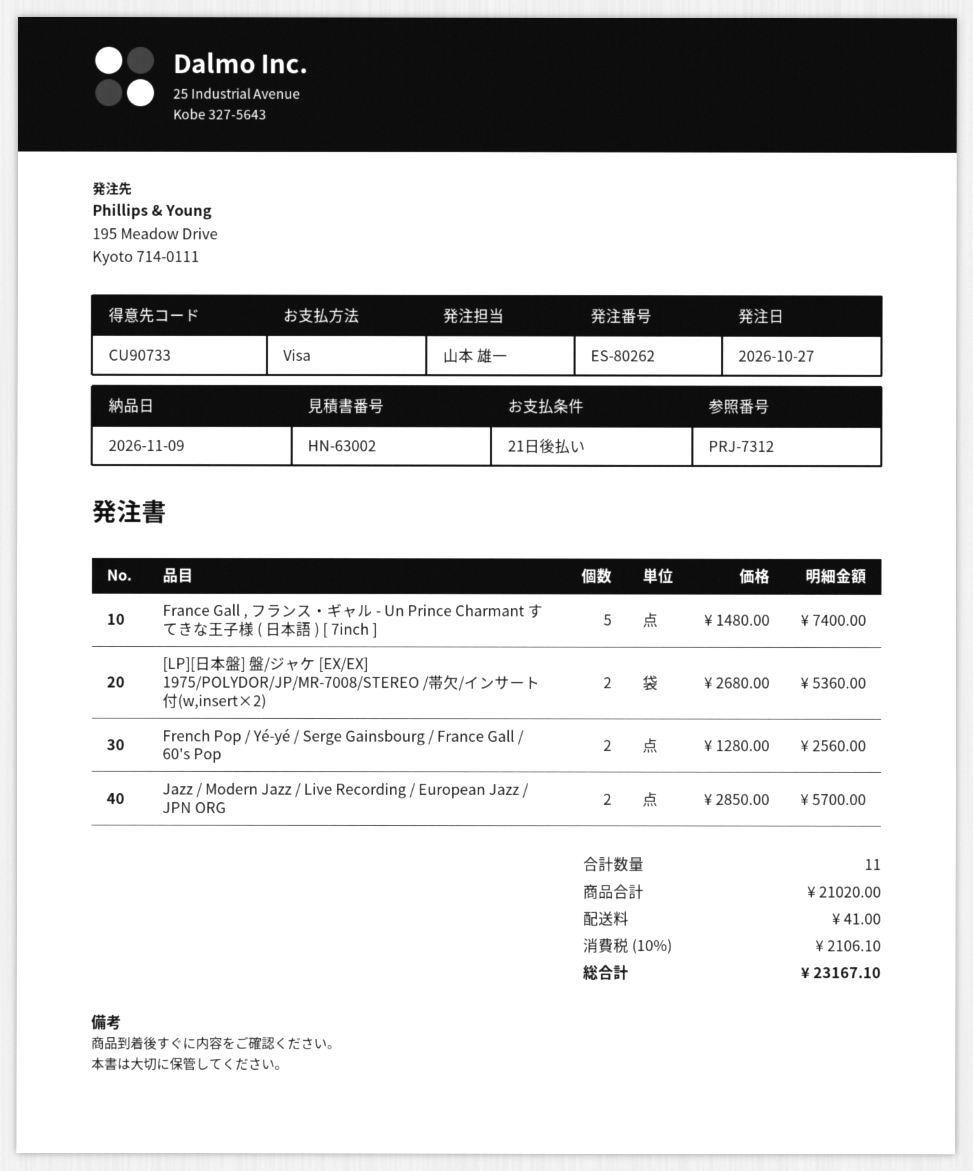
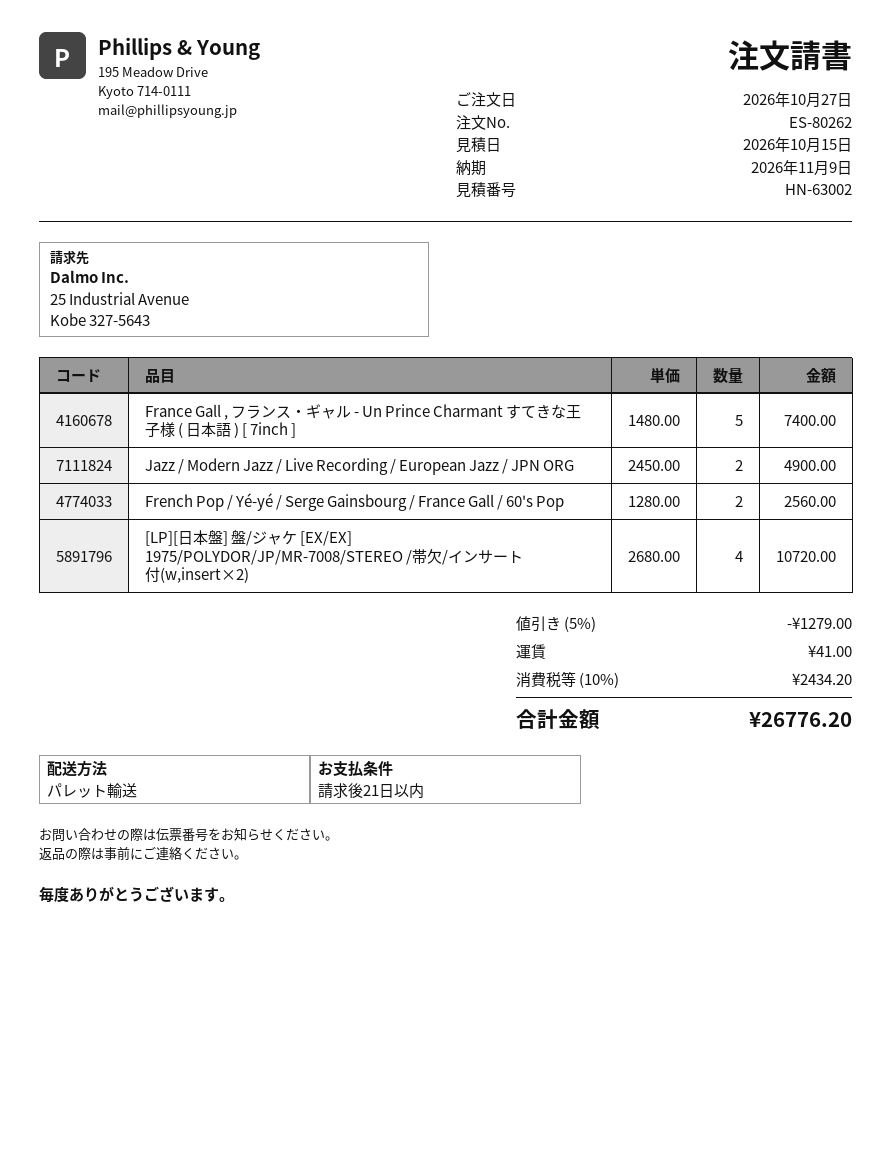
[LP][日本盤] 盤/ジャケ [EX/EX] 1975/POLYDOR/JP/MR-7008/STEREO /帯欠/インサート付(w,insert×2): 2 x 2680.00 = 5360.00 -> 4 x 2680.00 = 10720.00
Jazz / Modern Jazz / Live Recording / European Jazz / JPN ORG: 2 x 2850.00 = 5700.00 -> 2 x 2450.00 = 4900.00
discount: none -> 5% = 1279.00
tax: 10% = 2106.10 -> 10% = 2434.20
total: 23167.10 -> 26776.20

